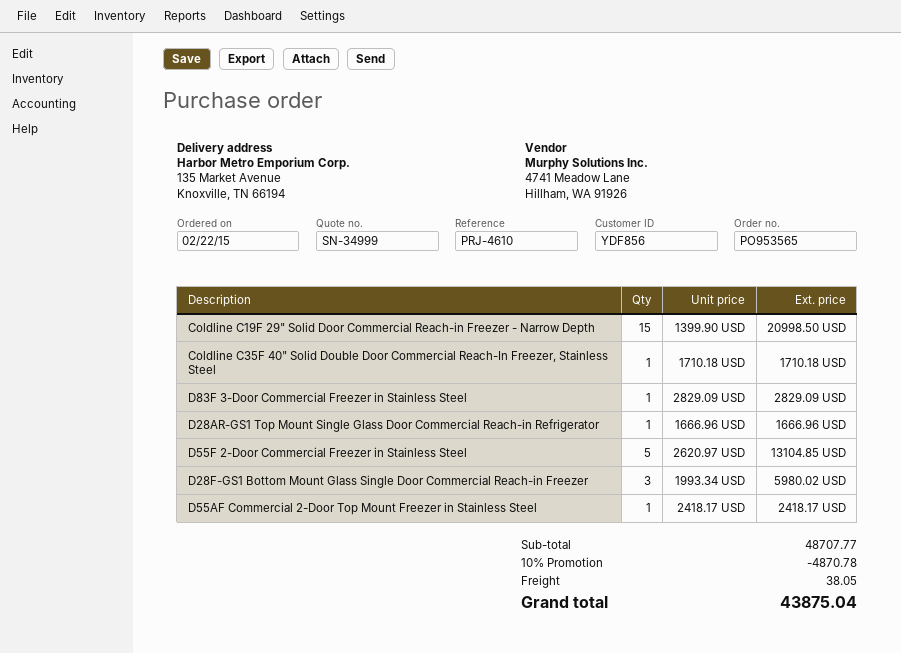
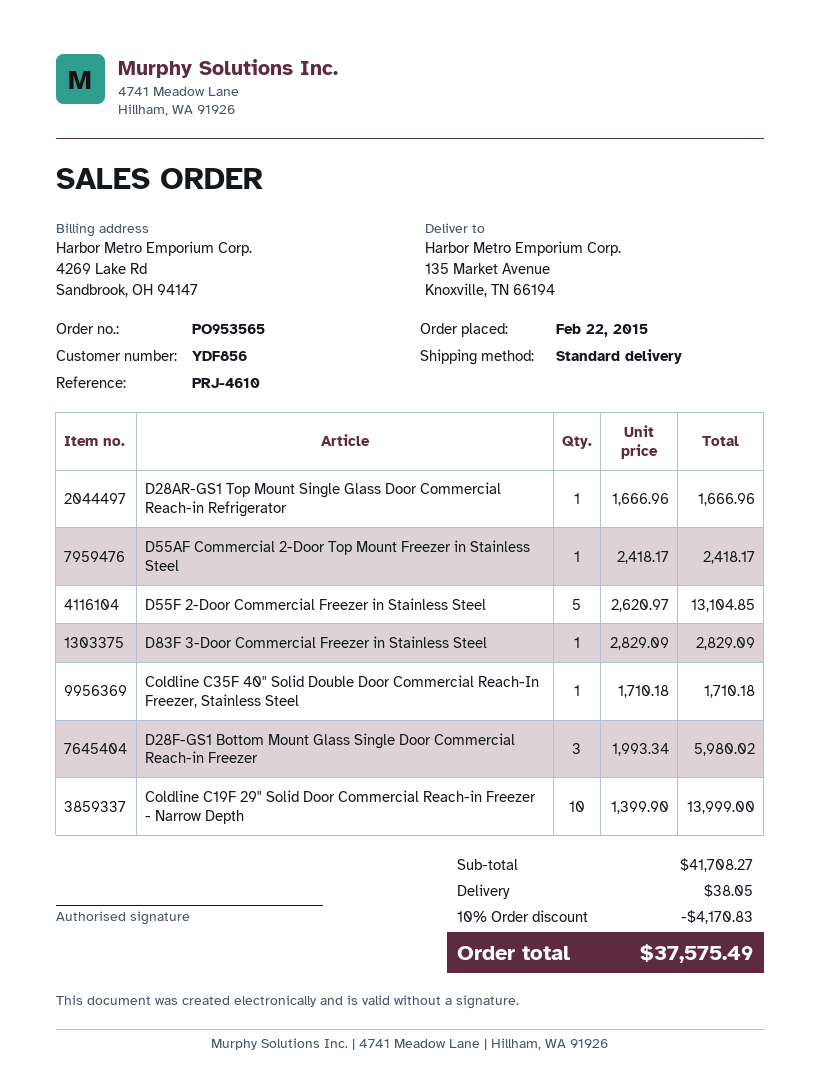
Coldline C19F 29" Solid Door Commercial Reach-in Freezer - Narrow Depth: 15 x 1399.90 = 20998.50 -> 10 x 1399.90 = 13999.00
subtotal: 48707.77 -> 41708.27
discount: 10% = 4870.78 -> 10% = 4170.83
total: 43875.04 -> 37575.49

